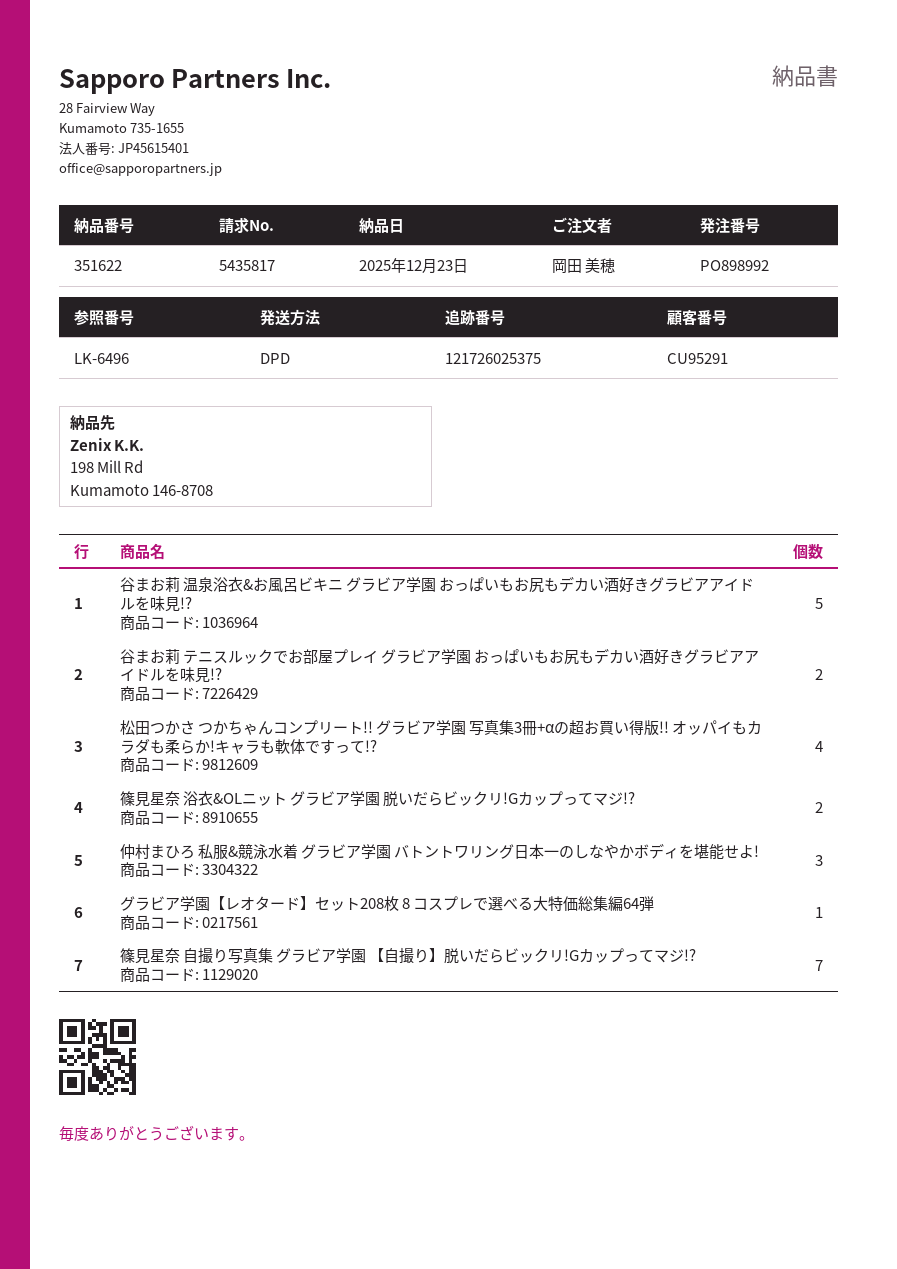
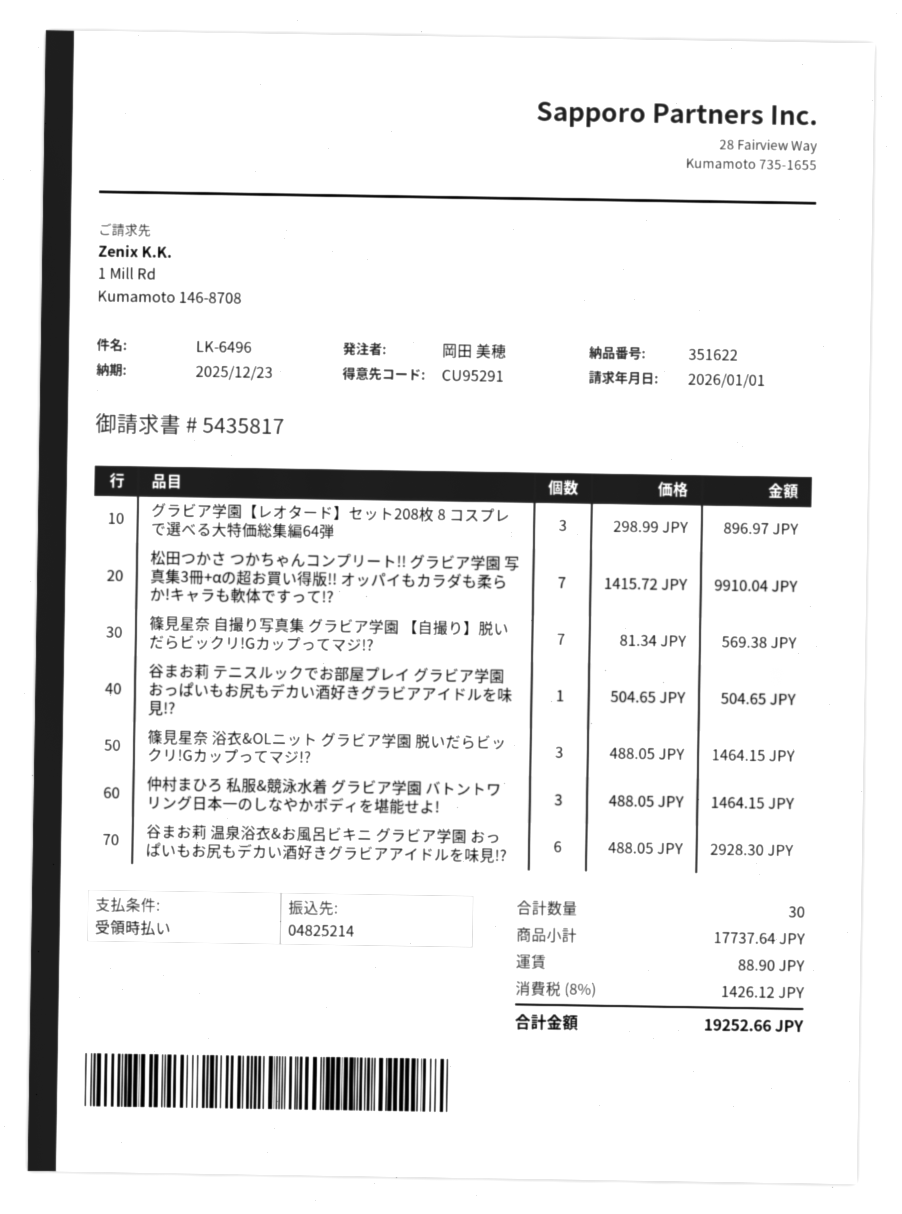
谷まお莉 温泉浴衣&お風呂ビキニ グラビア学園 おっぱいもお尻もデカい酒好きグラビアアイドルを味見!?: 5 -> 6
谷まお莉 テニスルックでお部屋プレイ グラビア学園 おっぱいもお尻もデカい酒好きグラビアアイドルを味見!?: 2 -> 1
松田つかさ つかちゃんコンプリート!! グラビア学園 写真集3冊+αの超お買い得版!! オッパイもカラダも柔らか!キャラも軟体ですって!?: 4 -> 7
篠見星奈 浴衣&OLニット グラビア学園 脱いだらビックリ!Gカップってマジ!?: 2 -> 3
グラビア学園【レオタード】セット208枚 8 コスプレで選べる大特価総集編64弾: 1 -> 3

